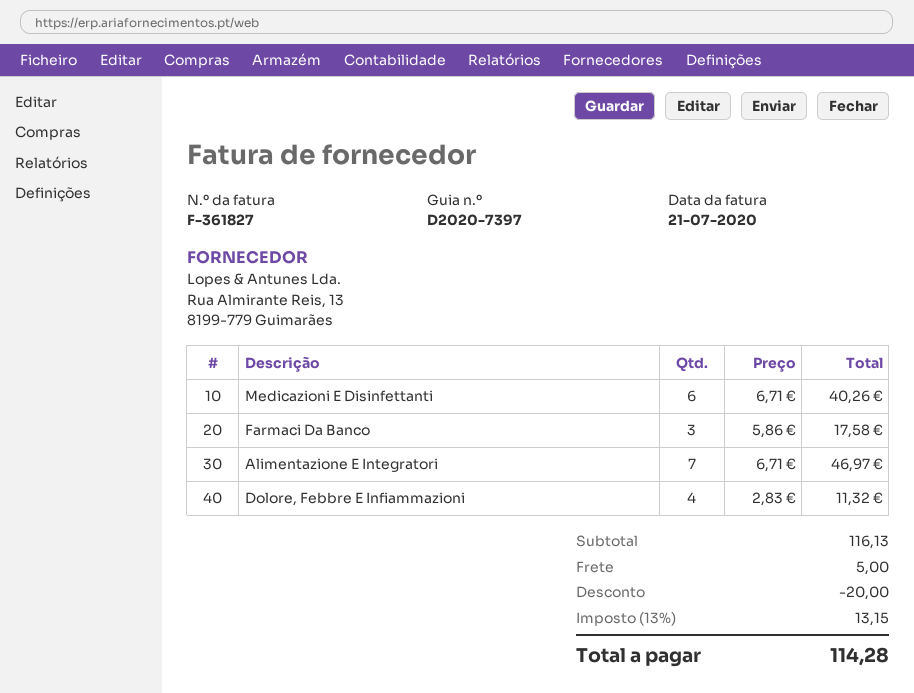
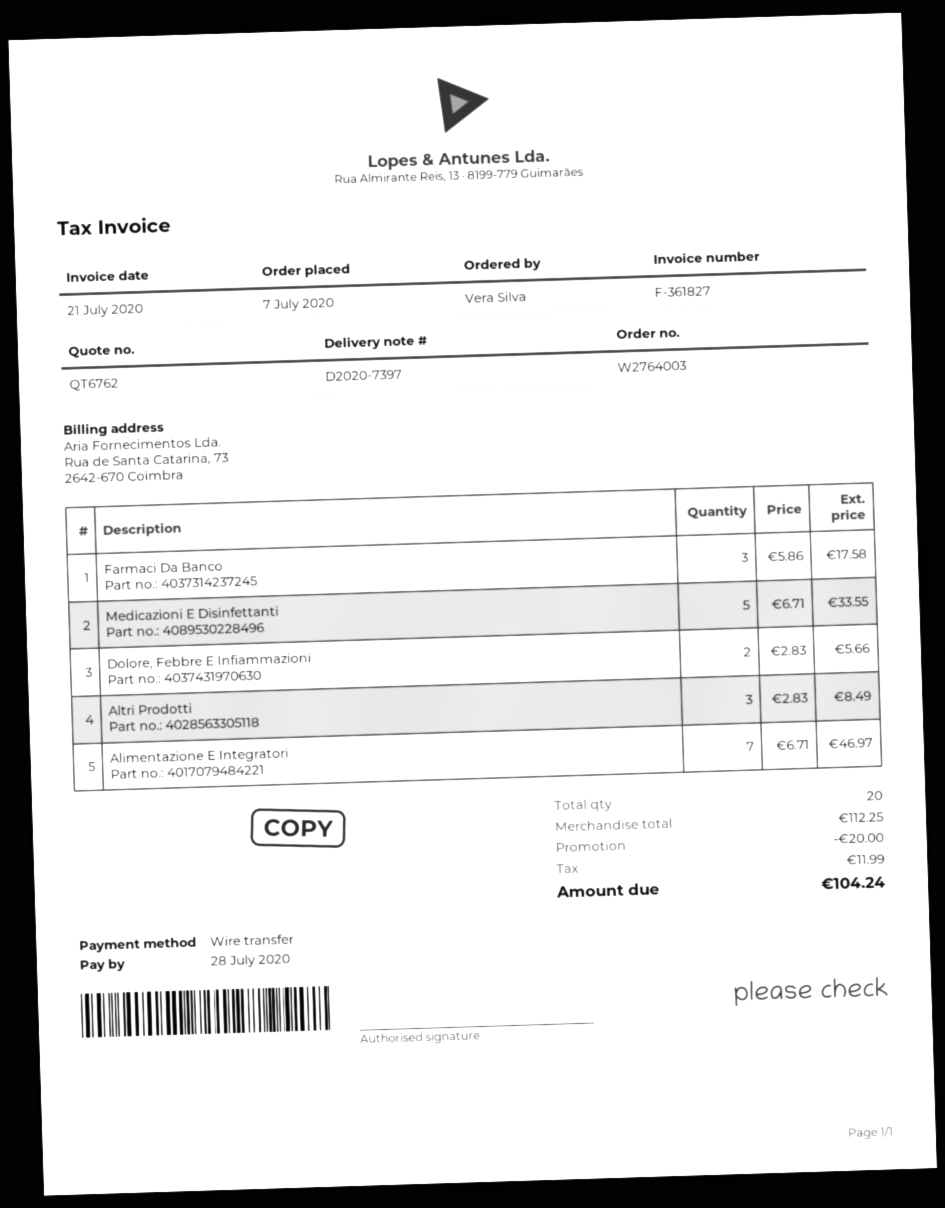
Medicazioni E Disinfettanti: 6 x 6.71 = 40.26 -> 5 x 6.71 = 33.55
Dolore, Febbre E Infiammazioni: 4 x 2.83 = 11.32 -> 2 x 2.83 = 5.66
Altri Prodotti: none -> 3 x 2.83 = 8.49
subtotal: 116.13 -> 112.25
shipping: 5.00 -> none
tax: 13.15 -> 11.99
total: 114.28 -> 104.24

